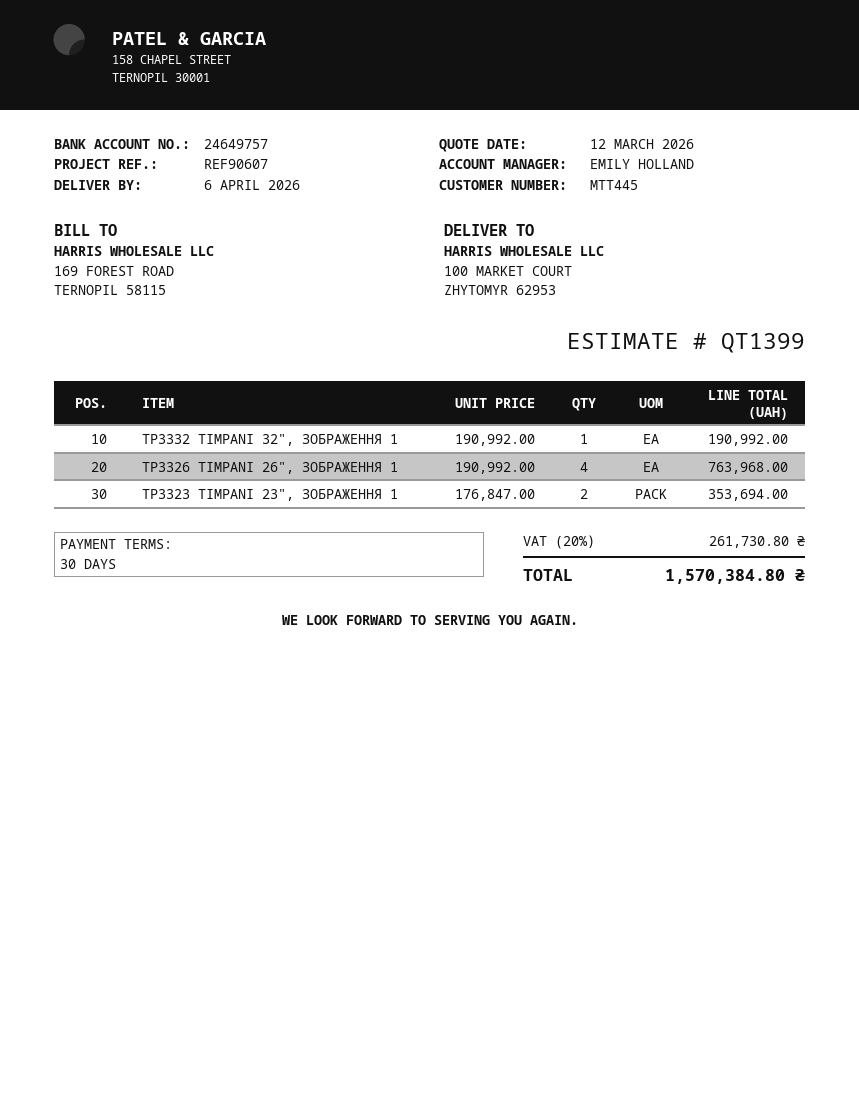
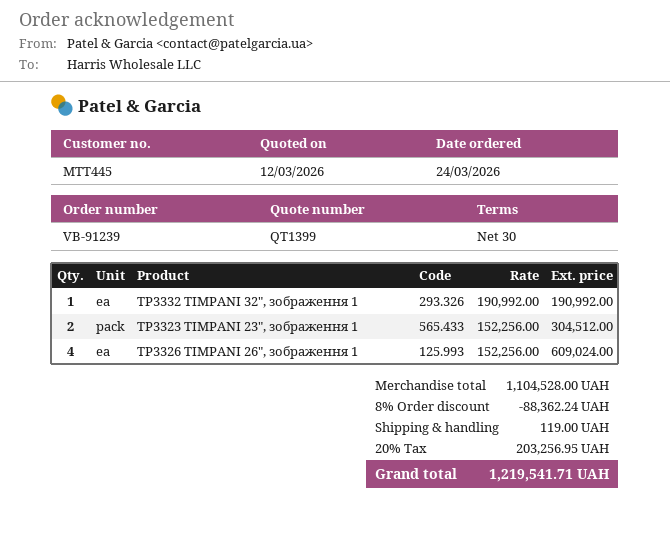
TP3326 TIMPANI 26", ЗОБРАЖЕННЯ 1: 4 x 190992.00 = 763968.00 -> 4 x 152256.00 = 609024.00
TP3323 TIMPANI 23", ЗОБРАЖЕННЯ 1: 2 x 176847.00 = 353694.00 -> 2 x 152256.00 = 304512.00
discount: none -> 8% = 88362.24
shipping: none -> 119.00
tax: 20% = 261730.80 -> 20% = 203256.95
total: 1570384.80 -> 1219541.71

